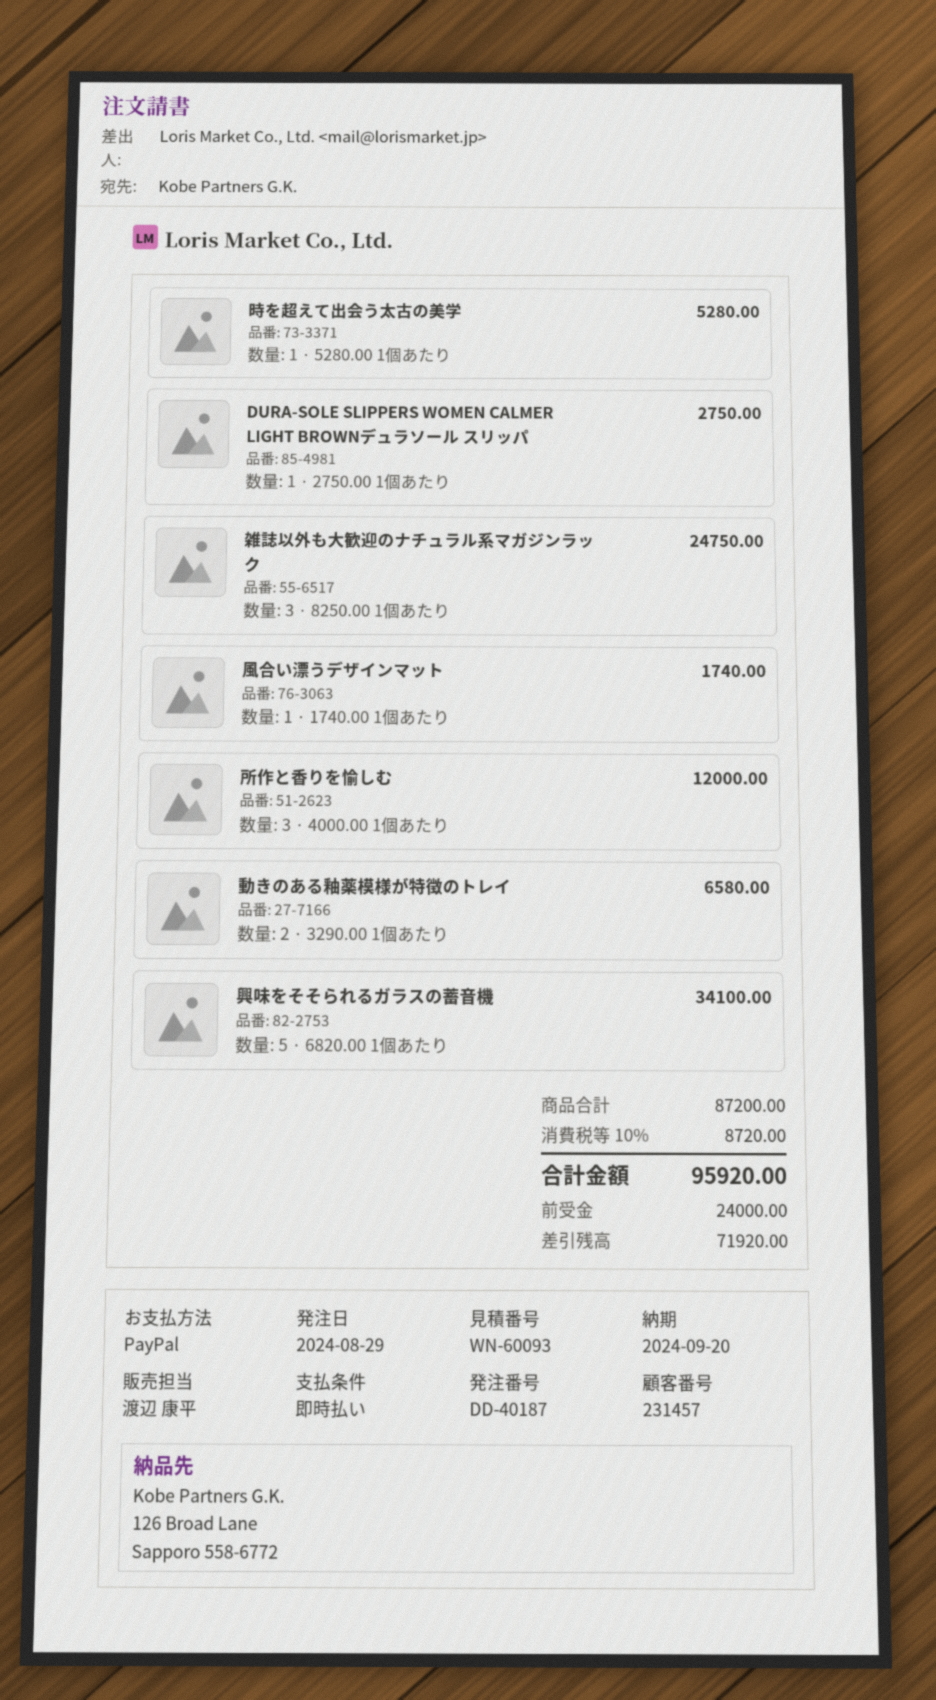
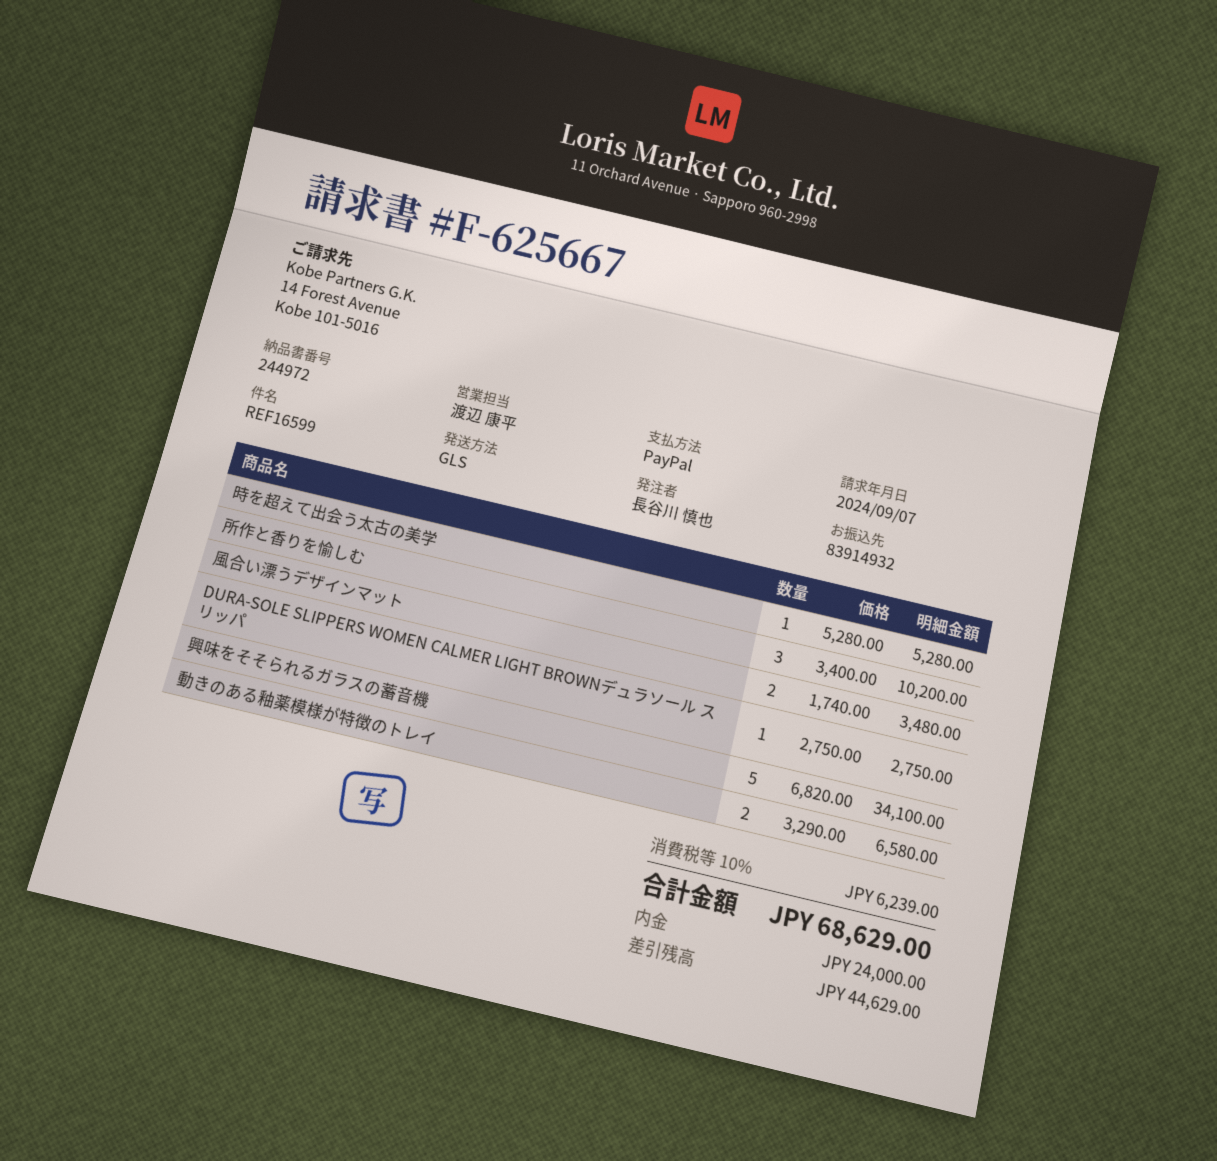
雑誌以外も大歓迎のナチュラル系マガジンラック: 3 x 8250.00 = 24750.00 -> none
風合い漂うデザインマット: 1 x 1740.00 = 1740.00 -> 2 x 1740.00 = 3480.00
所作と香りを愉しむ: 3 x 4000.00 = 12000.00 -> 3 x 3400.00 = 10200.00
tax: 10% = 8720.00 -> 10% = 6239.00
total: 95920.00 -> 68629.00
balance: 71920.00 -> 44629.00

